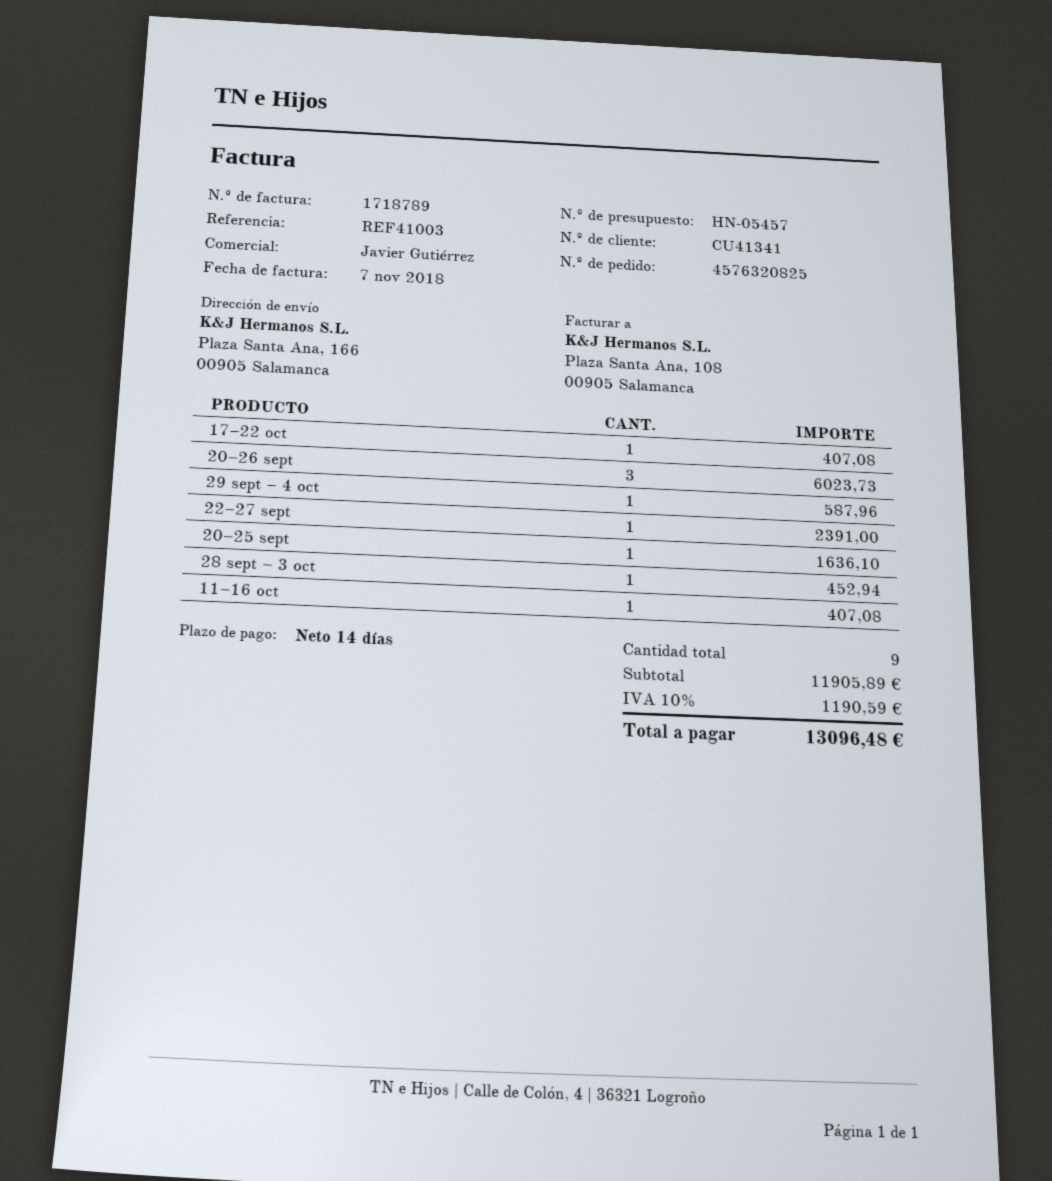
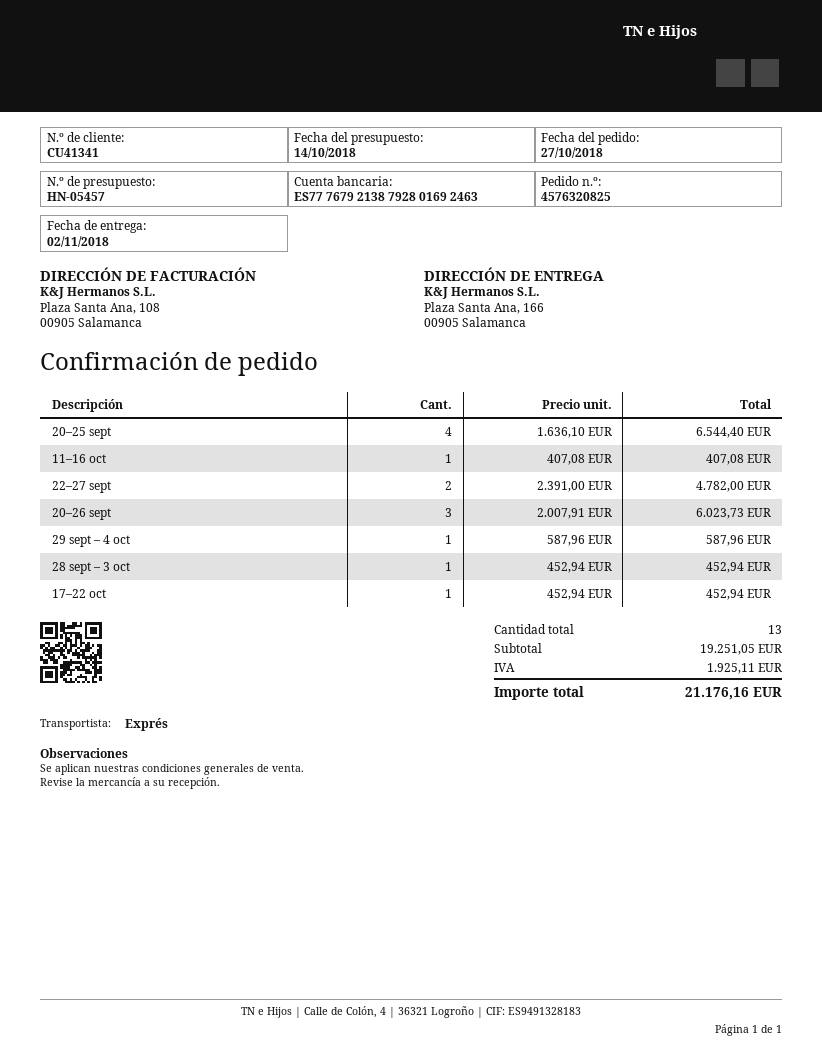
17–22 oct: 1 for 407.08 -> 1 for 452.94
22–27 sept: 1 for 2391.00 -> 2 for 4782.00
20–25 sept: 1 for 1636.10 -> 4 for 6544.40
total quantity: 9 -> 13
subtotal: 11905.89 -> 19251.05
tax: 1190.59 -> 1925.11
total: 13096.48 -> 21176.16

